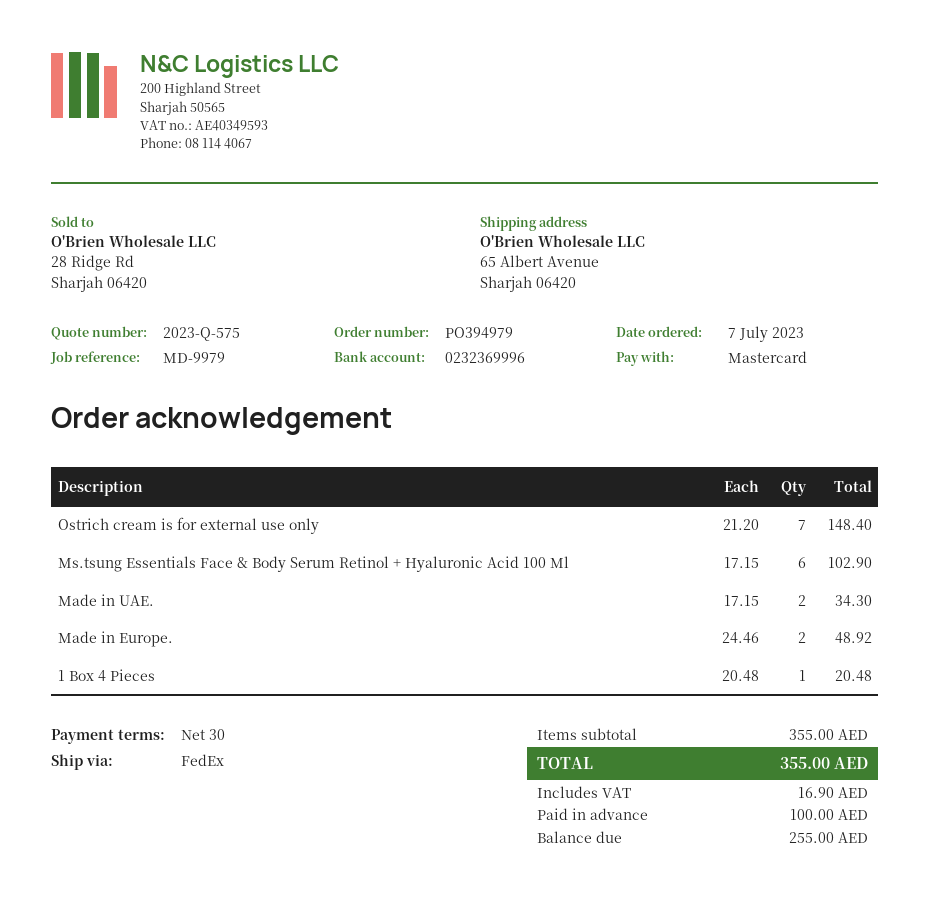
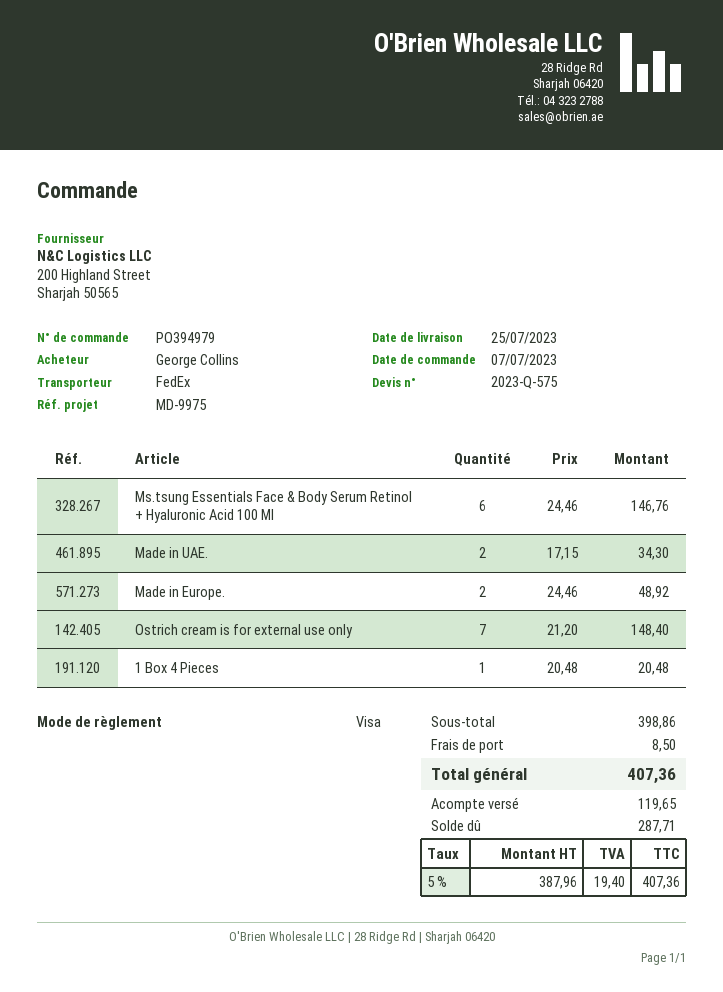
reference: MD-9979 -> MD-9975
payment method: Mastercard -> Visa
Ms.tsung Essentials Face & Body Serum Retinol + Hyaluronic Acid 100 Ml: 6 x 17.15 = 102.90 -> 6 x 24.46 = 146.76
subtotal: 355.00 -> 398.86
shipping: none -> 8.50
tax: 16.90 -> 19.40
total: 355.00 -> 407.36
deposit: 100.00 -> 119.65
balance: 255.00 -> 287.71

